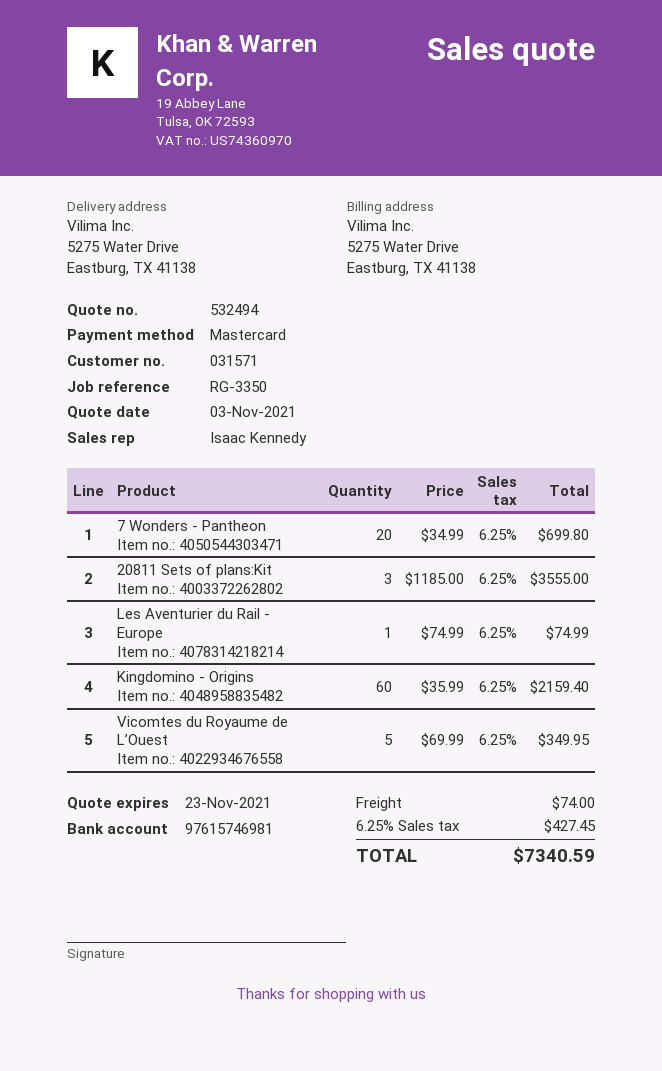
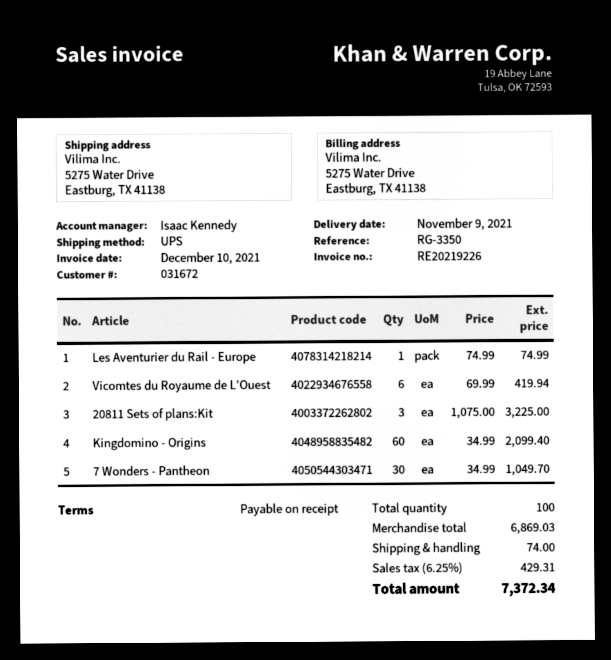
customer number: 031571 -> 031672
7 Wonders - Pantheon: 20 x 34.99 = 699.80 -> 30 x 34.99 = 1049.70
20811 Sets of plans:Kit: 3 x 1185.00 = 3555.00 -> 3 x 1075.00 = 3225.00
Kingdomino - Origins: 60 x 35.99 = 2159.40 -> 60 x 34.99 = 2099.40
Vicomtes du Royaume de L’Ouest: 5 x 69.99 = 349.95 -> 6 x 69.99 = 419.94
tax: 6.25% = 427.45 -> 6.25% = 429.31
total: 7340.59 -> 7372.34

